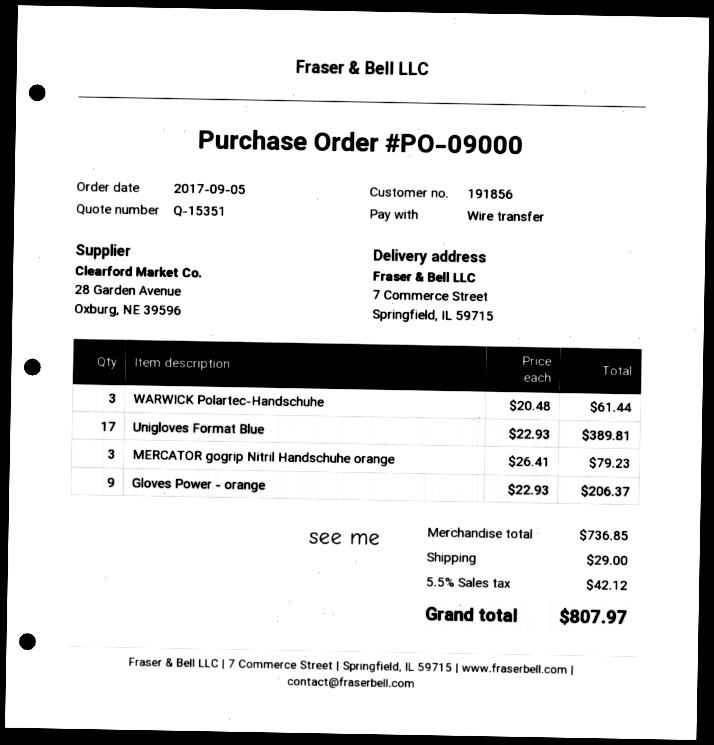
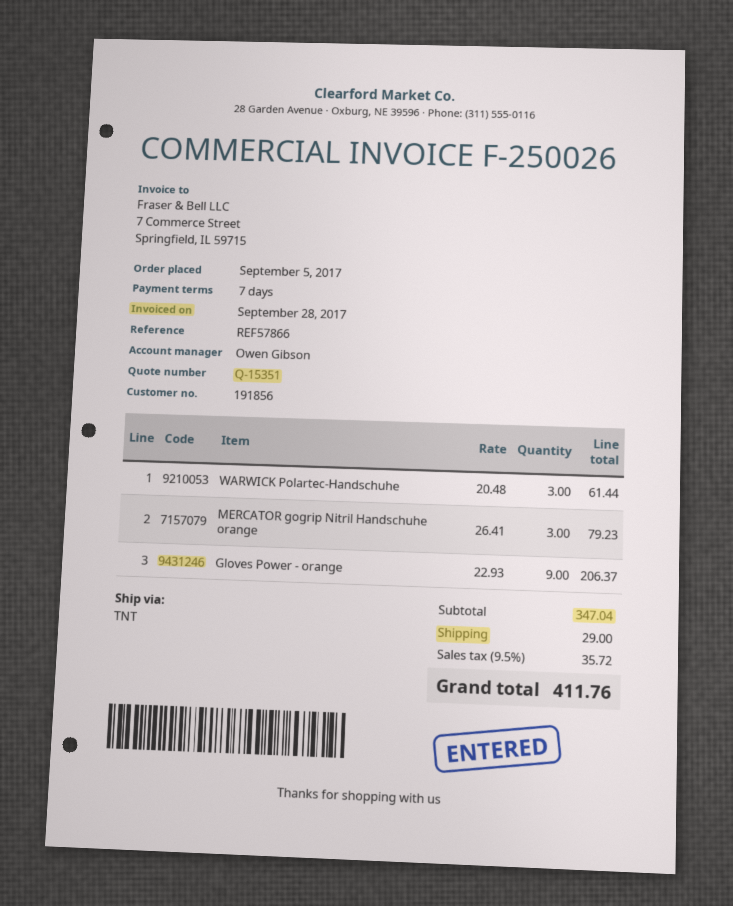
Unigloves Format Blue: 17 x 22.93 = 389.81 -> none
subtotal: 736.85 -> 347.04
tax: 5.5% = 42.12 -> 9.5% = 35.72
total: 807.97 -> 411.76

